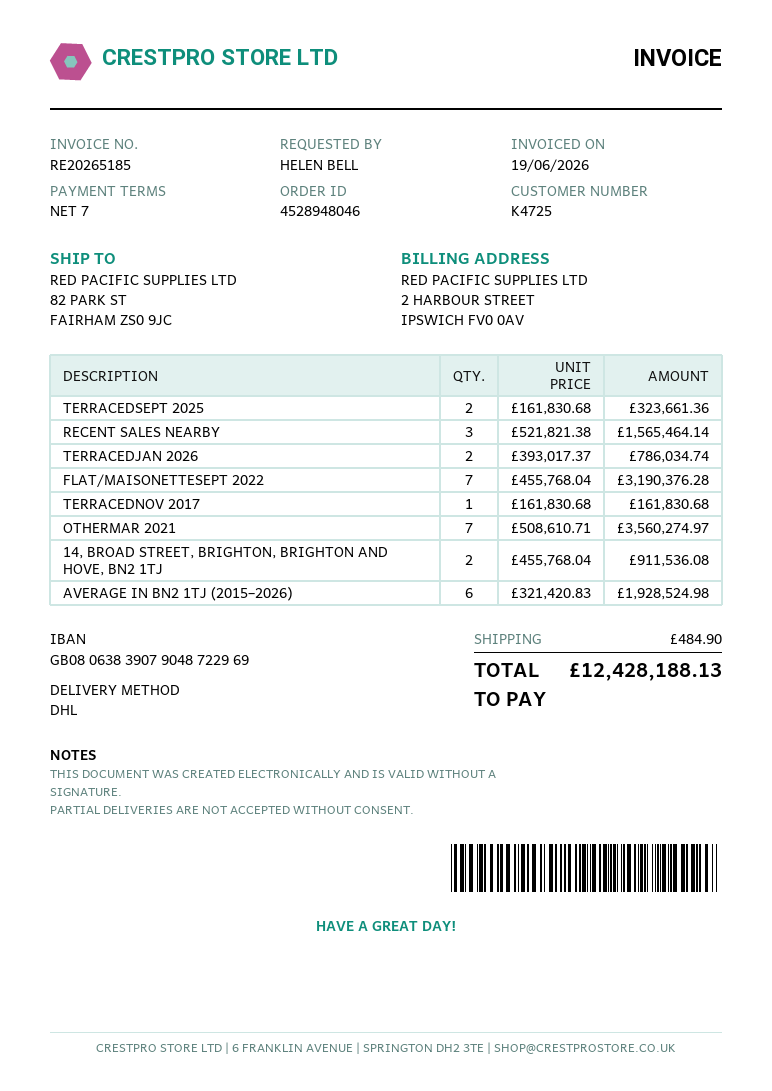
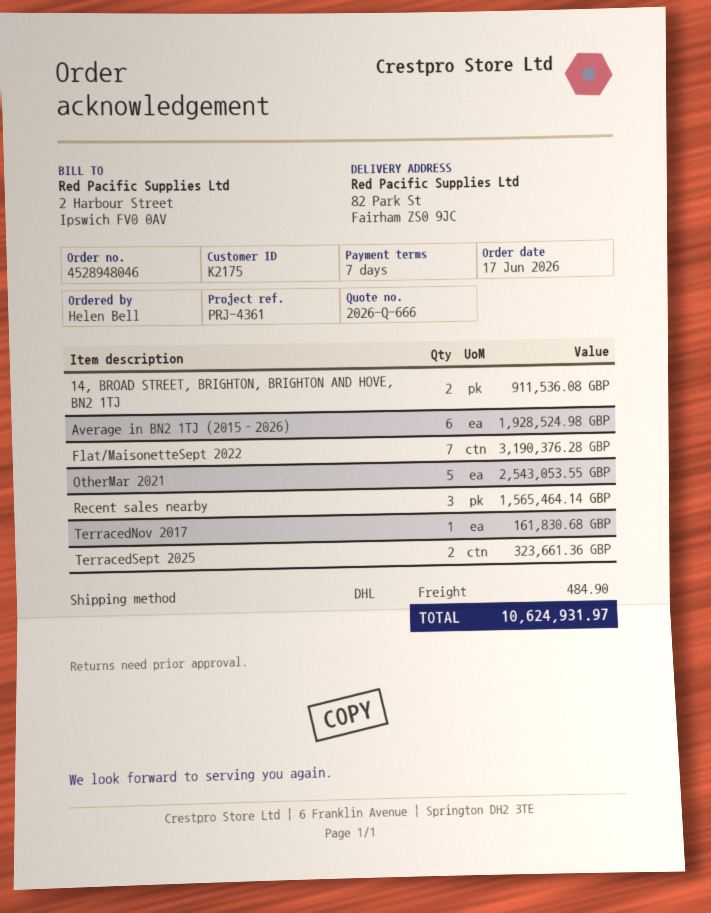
customer number: K4725 -> K2175
TERRACEDJAN 2026: 2 for 786034.74 -> none
OTHERMAR 2021: 7 for 3560274.97 -> 5 for 2543053.55
total: 12428188.13 -> 10624931.97

